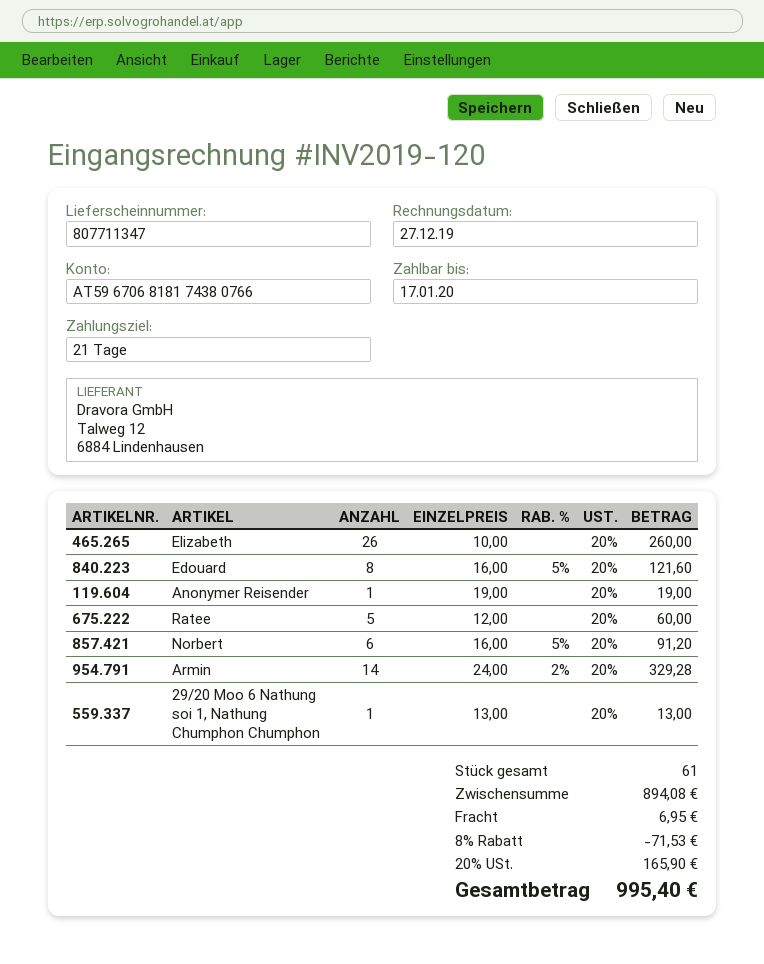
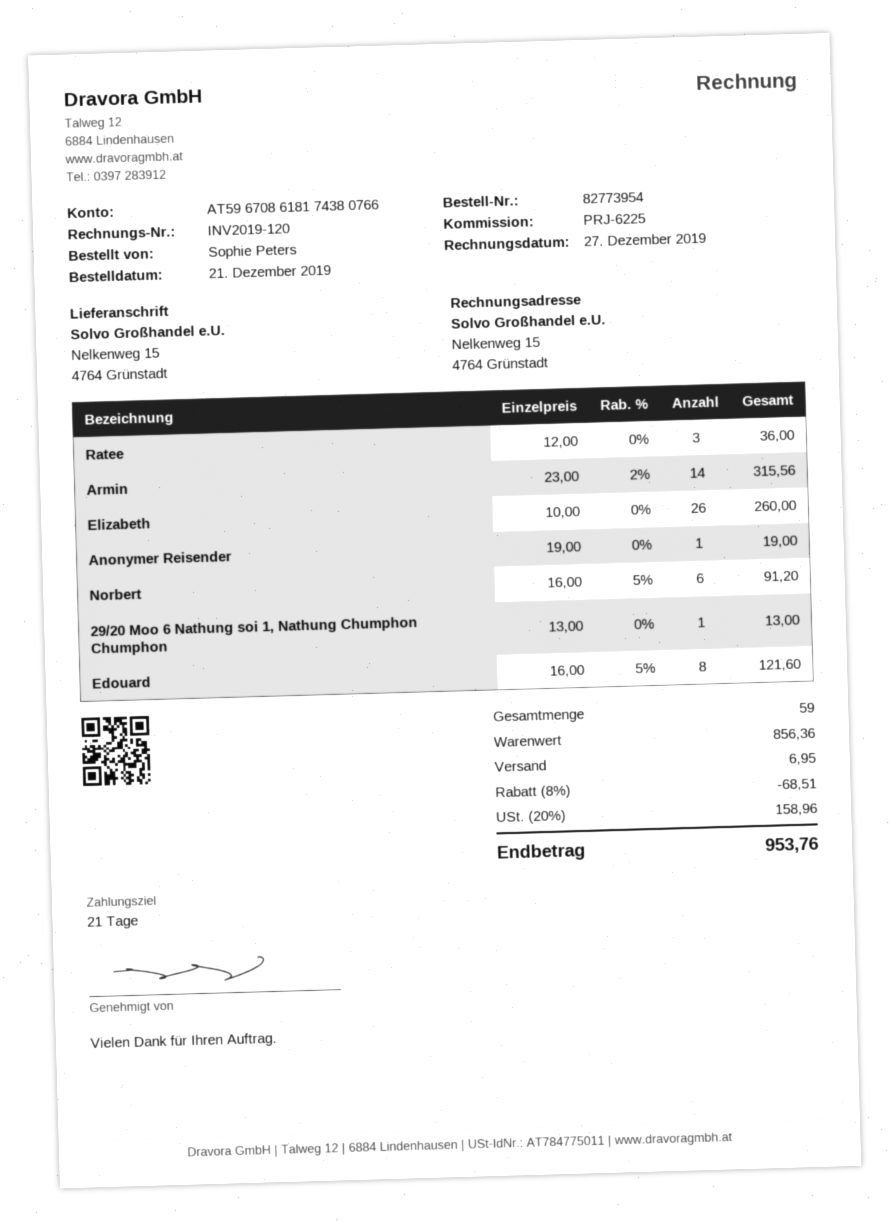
bank account: AT596706818174380766 -> AT596708618174380766
Ratee: 5 x 12.00 = 60.00 -> 3 x 12.00 = 36.00
Armin: 14 x 24.00 - 2% = 329.28 -> 14 x 23.00 - 2% = 315.56
total quantity: 61 -> 59
subtotal: 894.08 -> 856.36
discount: 8% = 71.53 -> 8% = 68.51
tax: 20% = 165.90 -> 20% = 158.96
total: 995.40 -> 953.76

